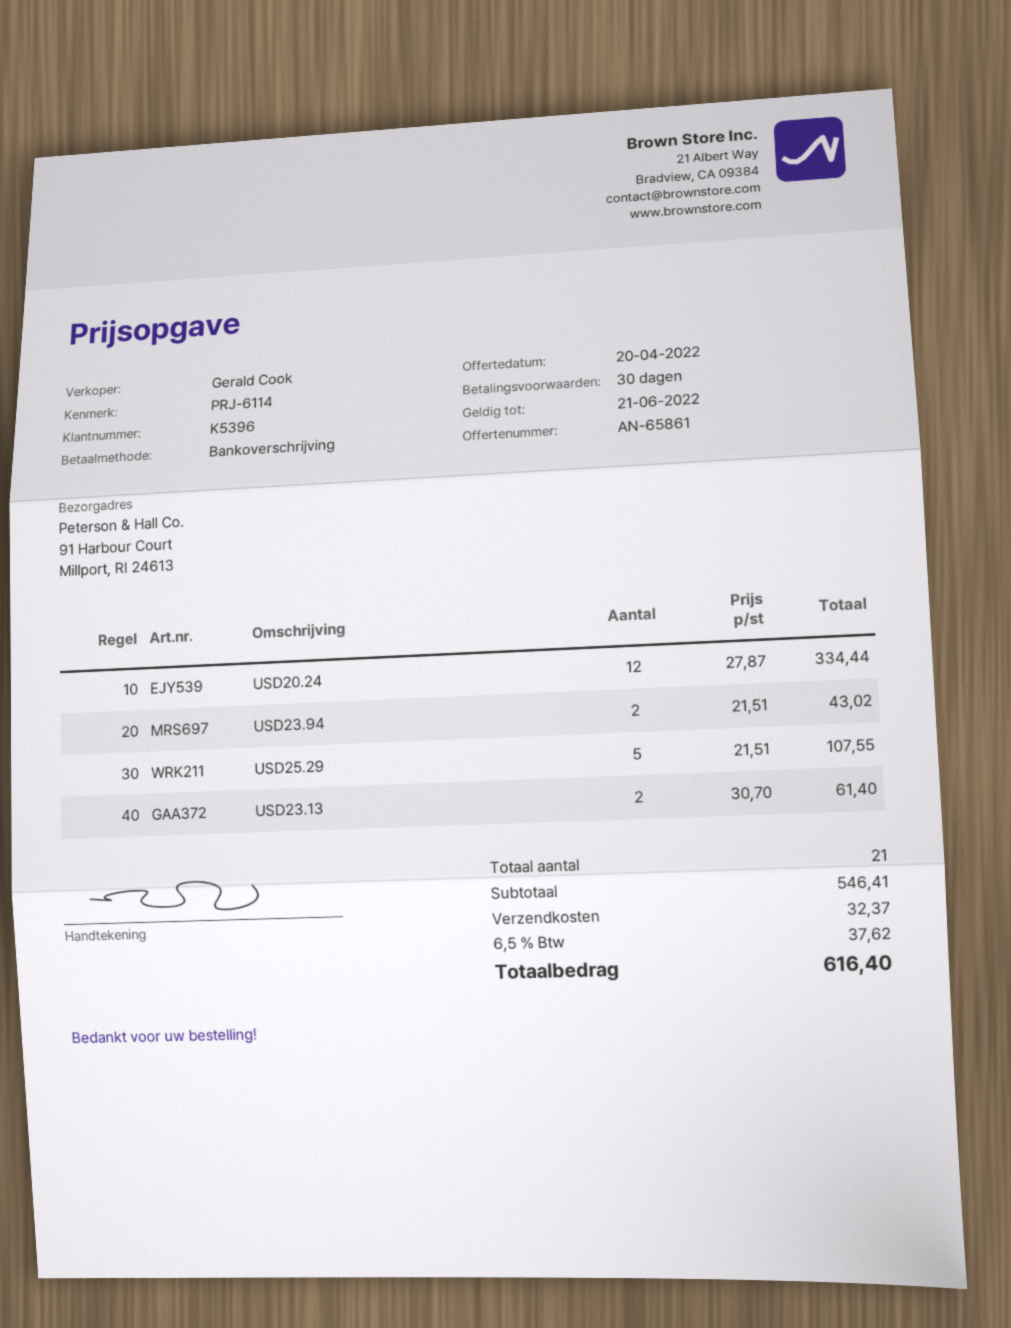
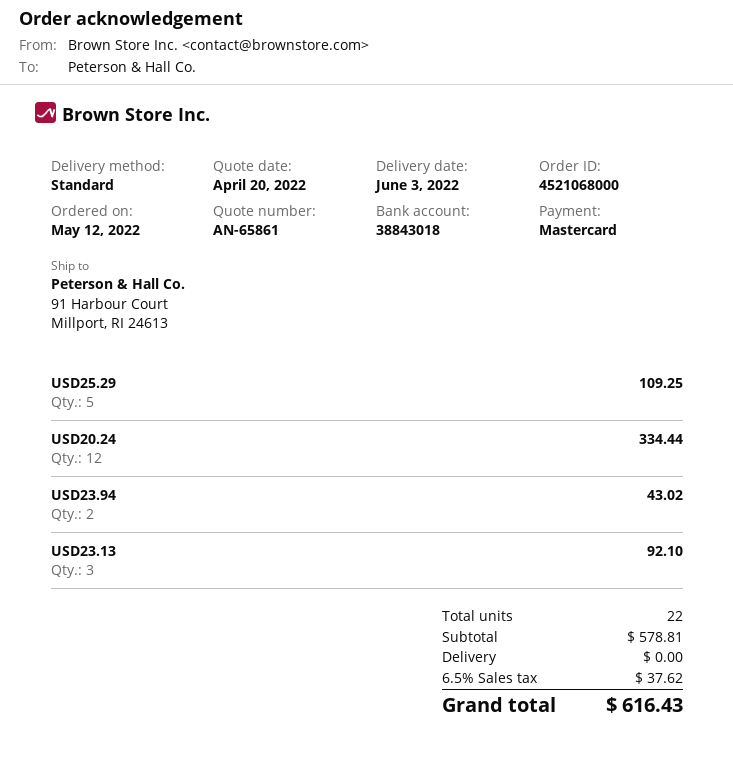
payment method: bank transfer -> Mastercard
USD25.29: 5 for 107.55 -> 5 for 109.25
USD23.13: 2 for 61.40 -> 3 for 92.10
total quantity: 21 -> 22
subtotal: 546.41 -> 578.81
shipping: 32.37 -> 0.00
total: 616.40 -> 616.43

